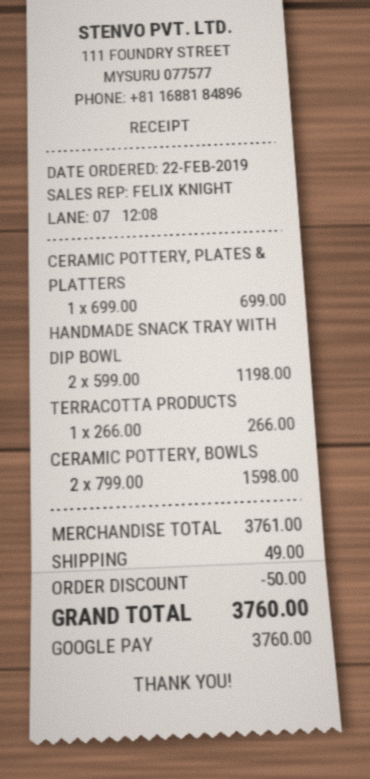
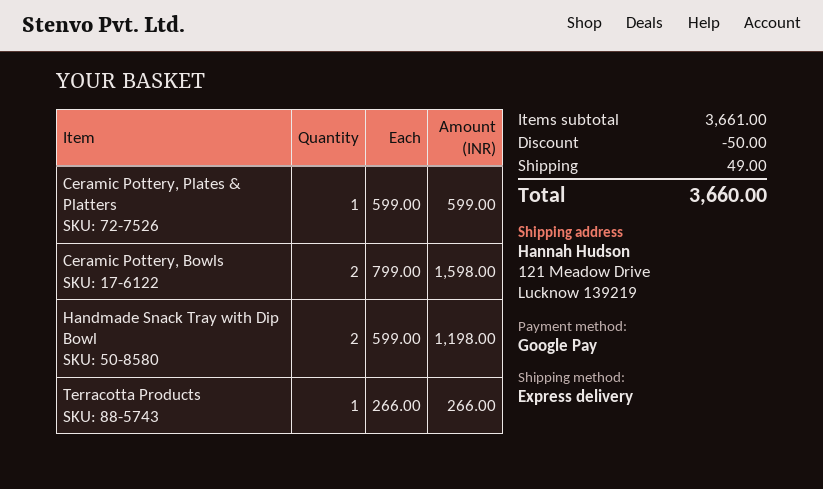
CERAMIC POTTERY, PLATES & PLATTERS: 1 x 699.00 = 699.00 -> 1 x 599.00 = 599.00
subtotal: 3761.00 -> 3661.00
total: 3760.00 -> 3660.00

